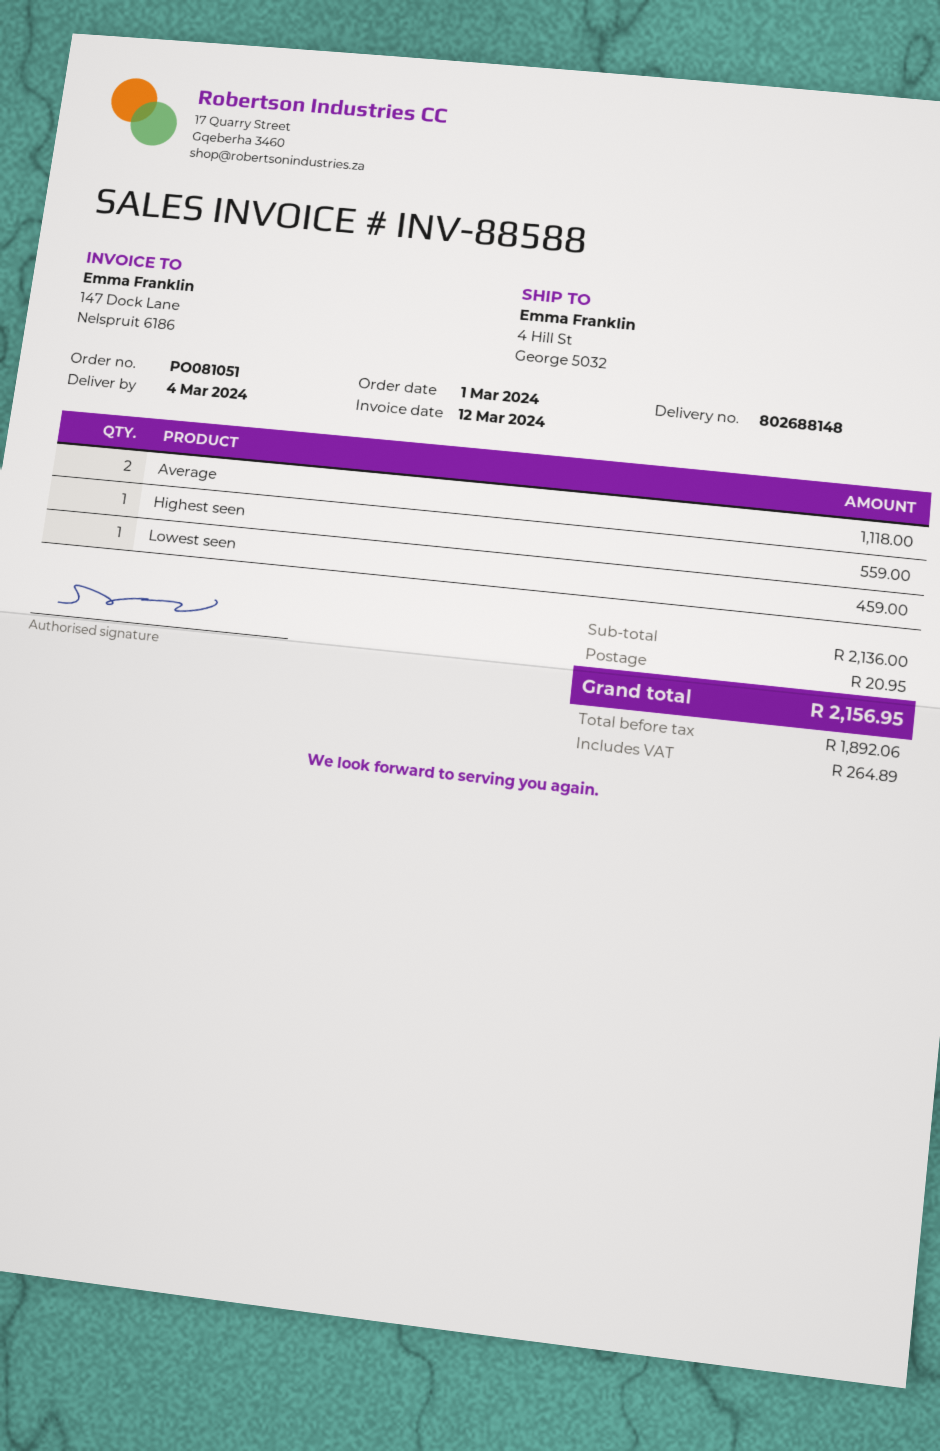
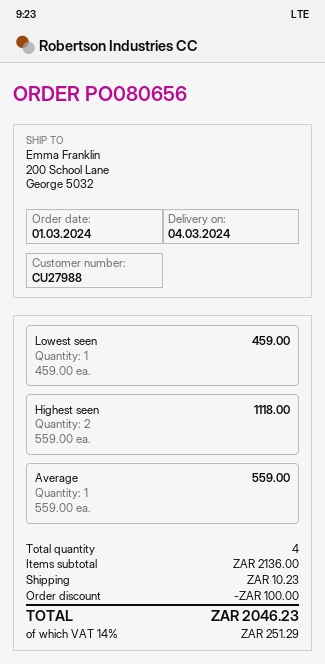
order number: PO081051 -> PO080656
ship to: 4 Hill St, George 5032 -> 200 School Lane, George 5032
Average: 2 for 1118.00 -> 1 for 559.00
Highest seen: 1 for 559.00 -> 2 for 1118.00
discount: none -> 100.00
shipping: 20.95 -> 10.23
tax: 264.89 -> 251.29
total: 2156.95 -> 2046.23

